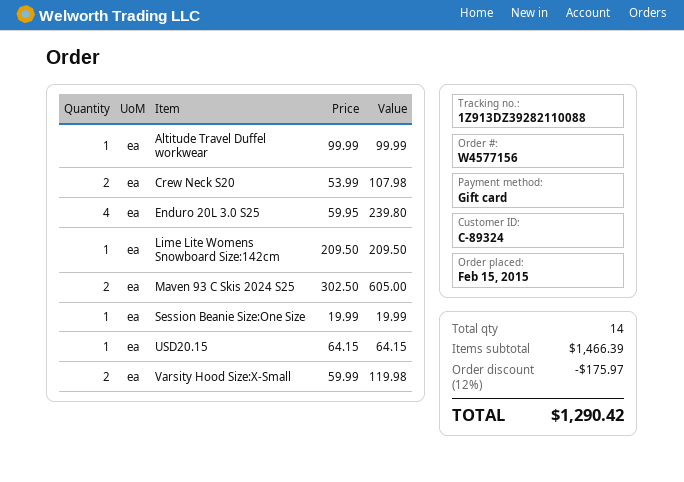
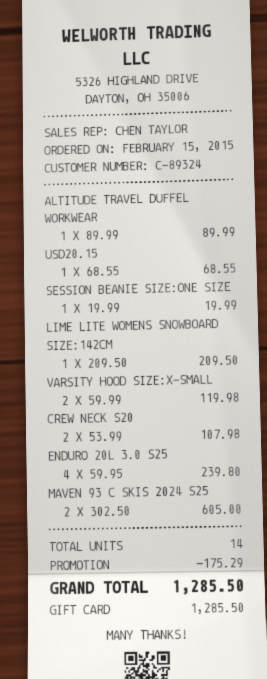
Altitude Travel Duffel workwear: 1 x 99.99 = 99.99 -> 1 x 89.99 = 89.99
USD20.15: 1 x 64.15 = 64.15 -> 1 x 68.55 = 68.55
discount: 175.97 -> 175.29
total: 1290.42 -> 1285.50

